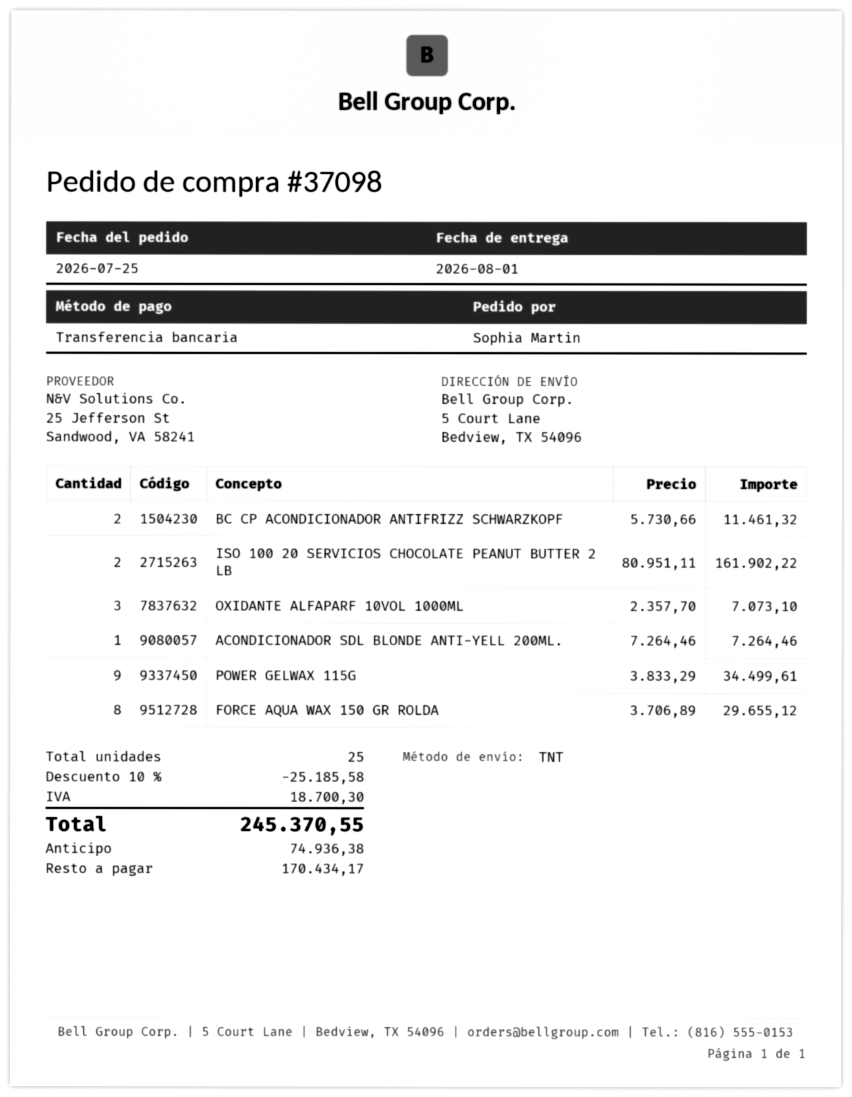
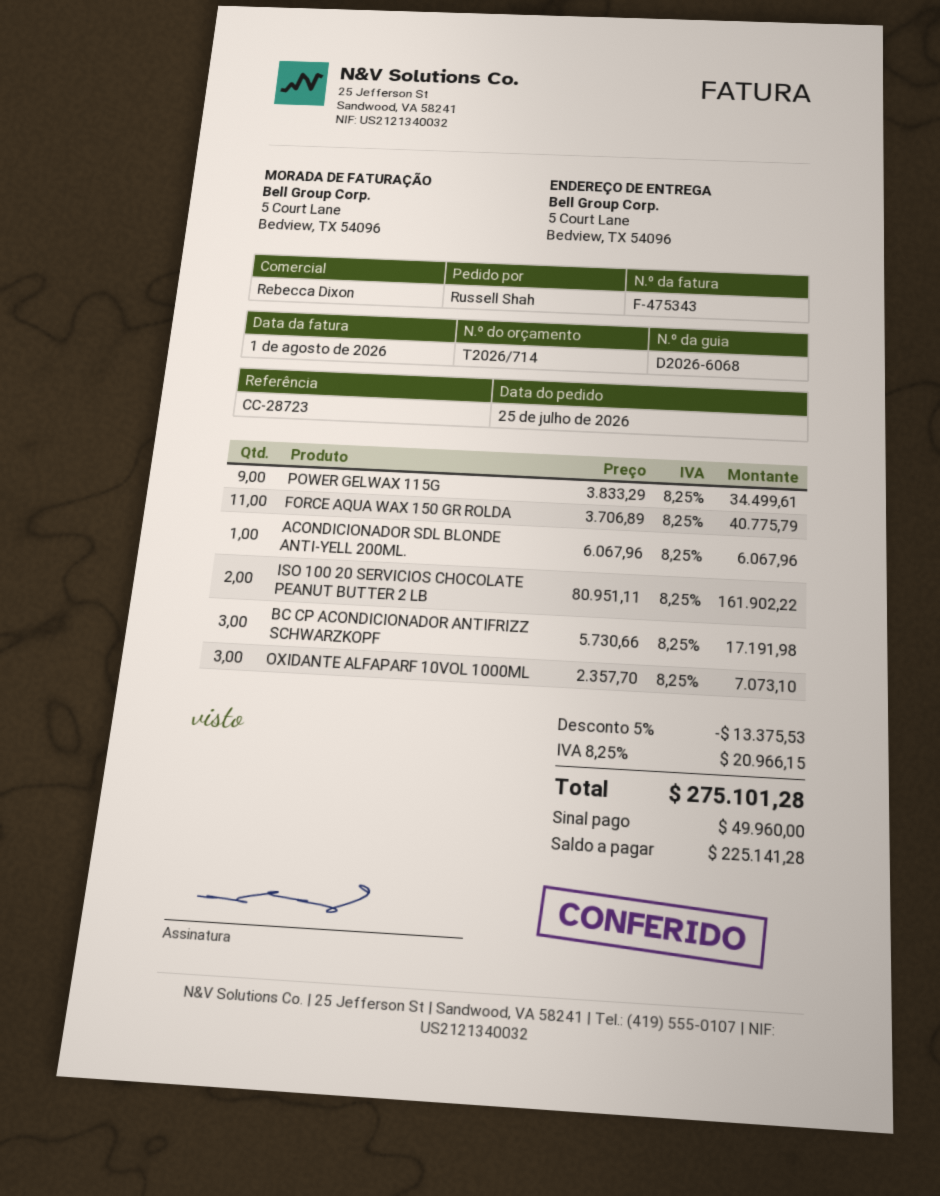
ordered by: Sophia Martin -> Russell Shah
BC CP ACONDICIONADOR ANTIFRIZZ SCHWARZKOPF: 2 x 5730.66 = 11461.32 -> 3 x 5730.66 = 17191.98
ACONDICIONADOR SDL BLONDE ANTI-YELL 200ML.: 1 x 7264.46 = 7264.46 -> 1 x 6067.96 = 6067.96
FORCE AQUA WAX 150 GR ROLDA: 8 x 3706.89 = 29655.12 -> 11 x 3706.89 = 40775.79
discount: 10% = 25185.58 -> 5% = 13375.53
tax: 18700.30 -> 20966.15
total: 245370.55 -> 275101.28
deposit: 74936.38 -> 49960.00
balance: 170434.17 -> 225141.28

